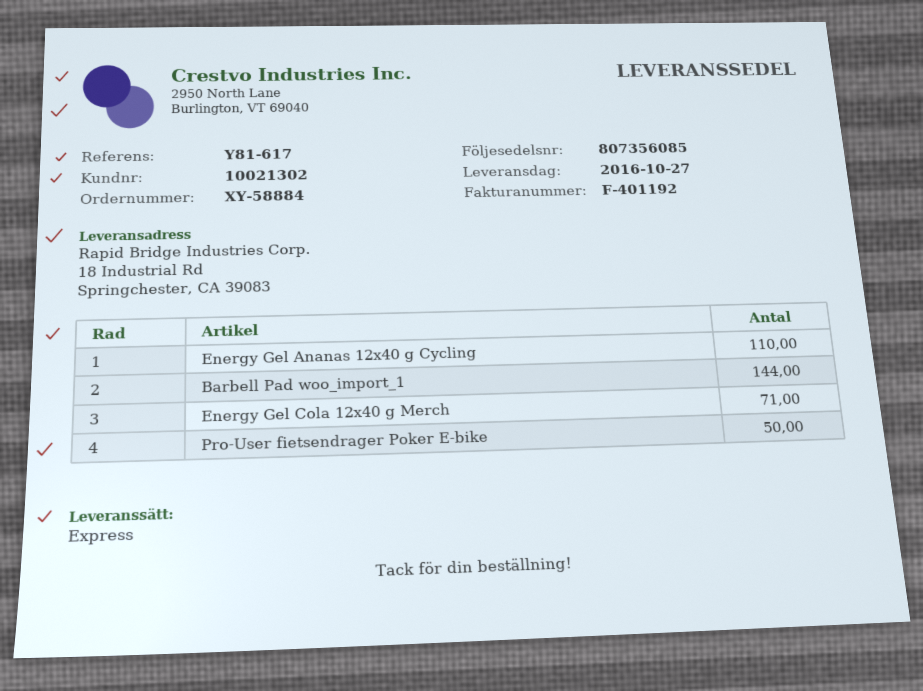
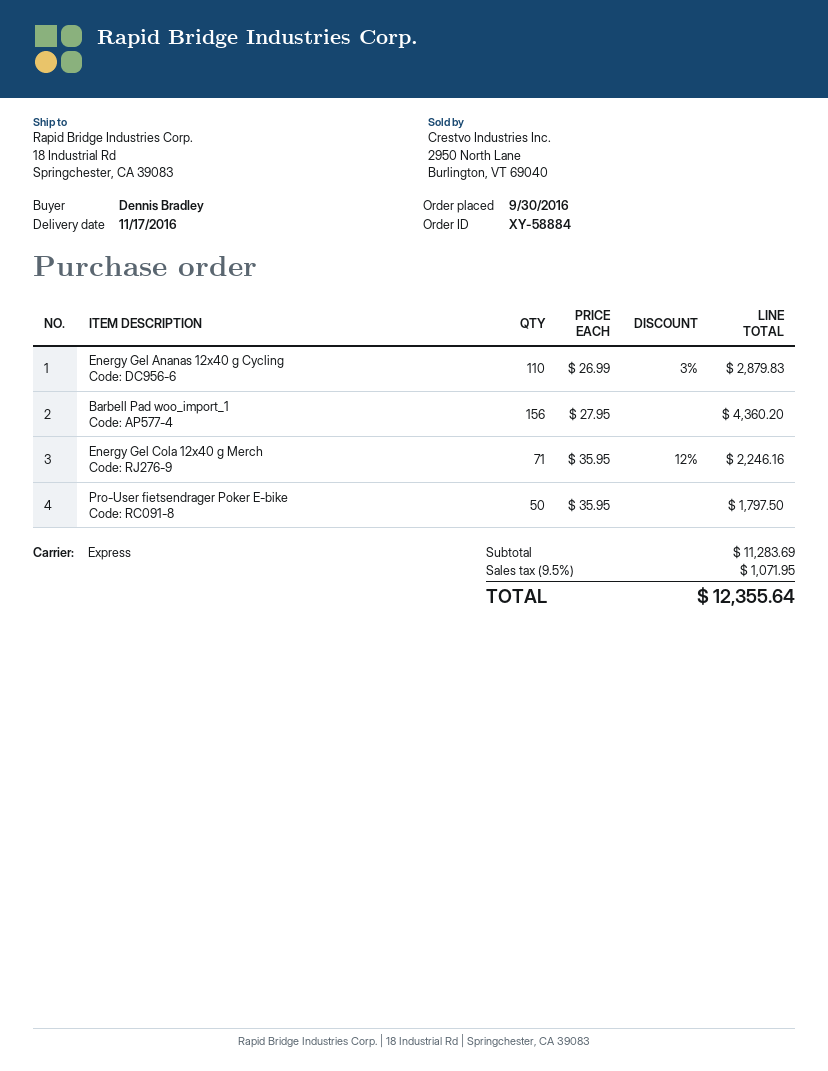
delivery date: 2016-10-27 -> 2016-11-17
Barbell Pad woo_import_1: 144 -> 156

